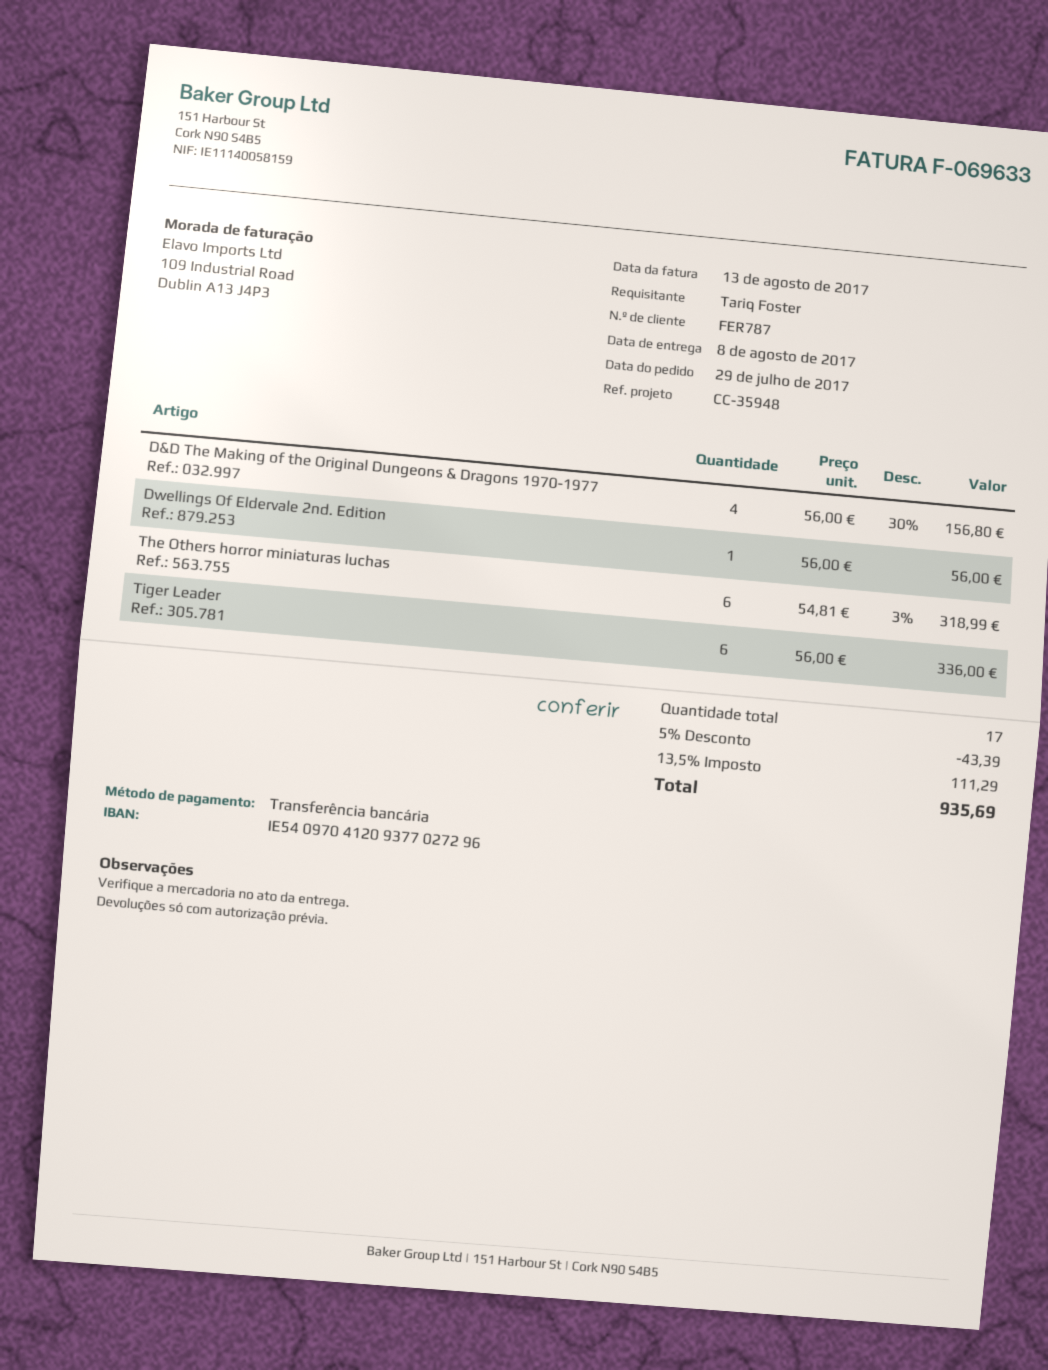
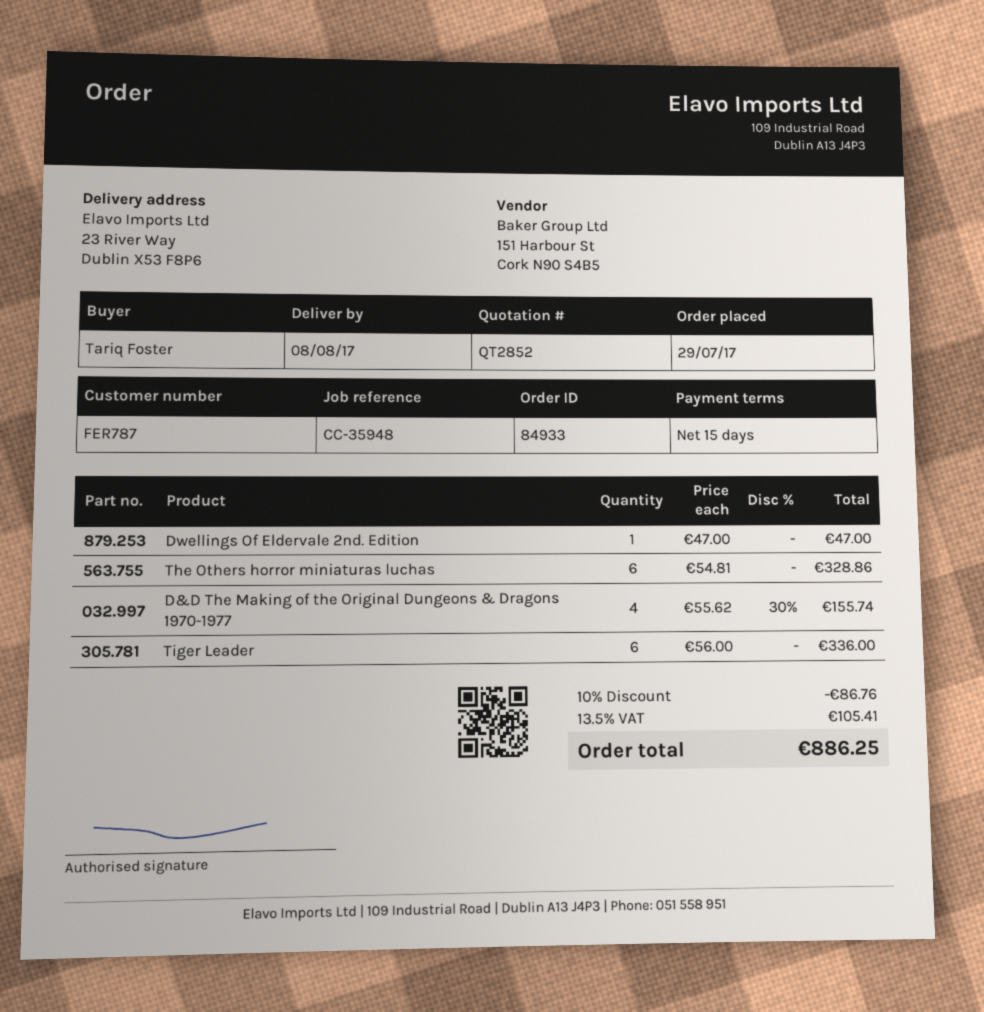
D&D The Making of the Original Dungeons & Dragons 1970-1977: 4 x 56.00 - 30% = 156.80 -> 4 x 55.62 - 30% = 155.74
Dwellings Of Eldervale 2nd. Edition: 1 x 56.00 = 56.00 -> 1 x 47.00 = 47.00
The Others horror miniaturas luchas: 6 x 54.81 - 3% = 318.99 -> 6 x 54.81 = 328.86
discount: 5% = 43.39 -> 10% = 86.76
tax: 13.5% = 111.29 -> 13.5% = 105.41
total: 935.69 -> 886.25

